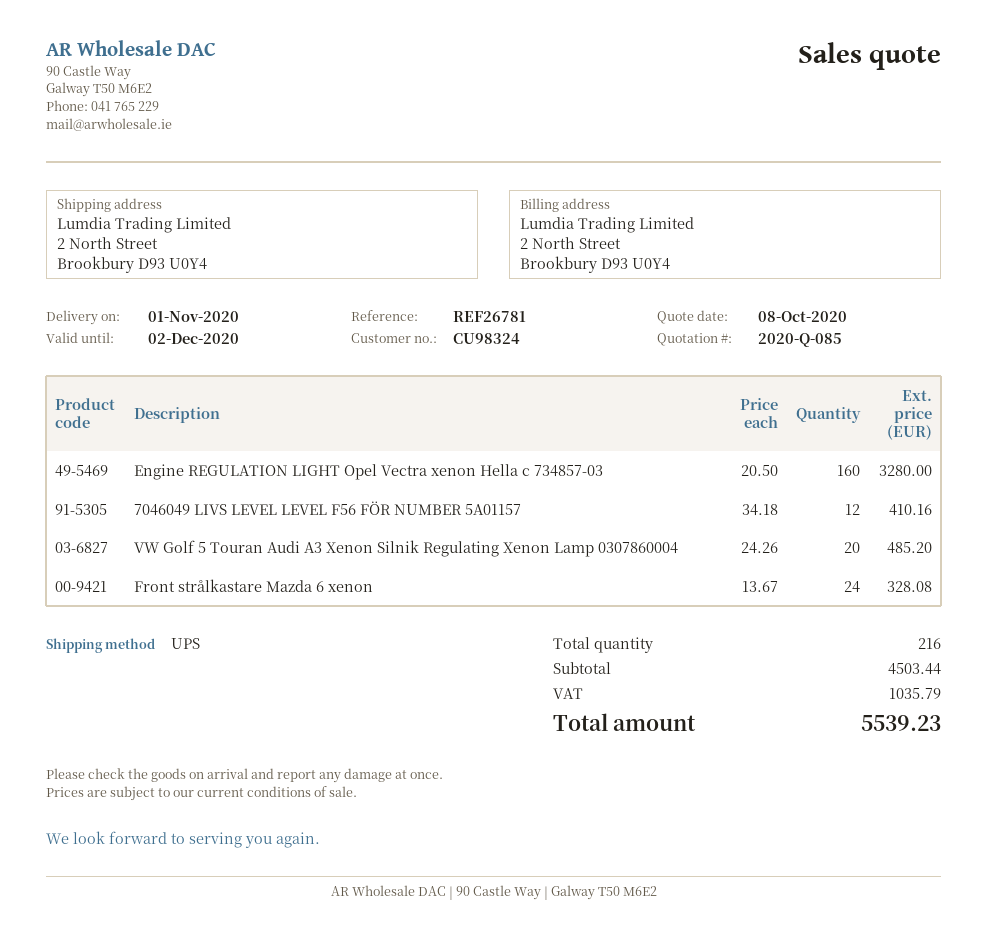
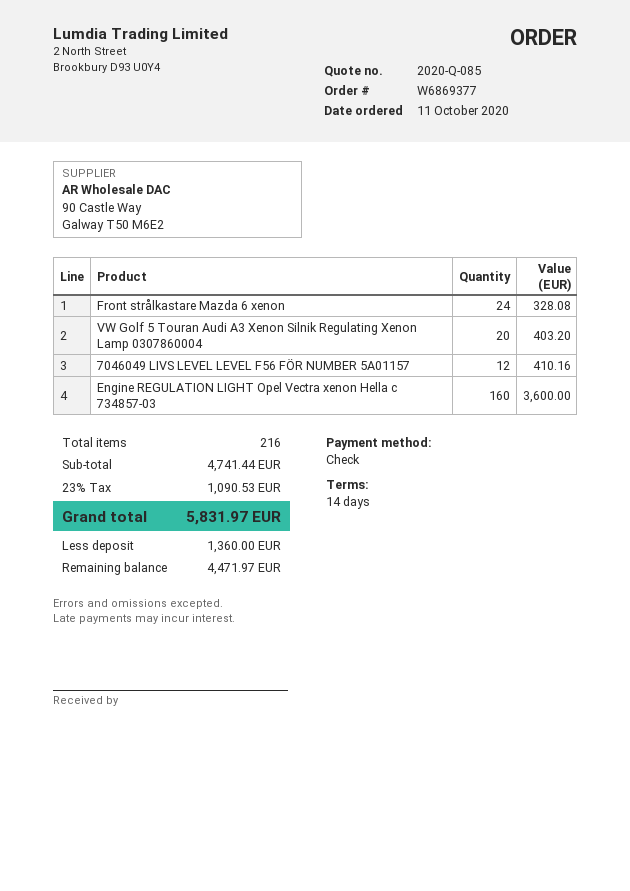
Engine REGULATION LIGHT Opel Vectra xenon Hella c 734857-03: 160 for 3280.00 -> 160 for 3600.00
VW Golf 5 Touran Audi A3 Xenon Silnik Regulating Xenon Lamp 0307860004: 20 for 485.20 -> 20 for 403.20
subtotal: 4503.44 -> 4741.44
tax: 1035.79 -> 1090.53
total: 5539.23 -> 5831.97

